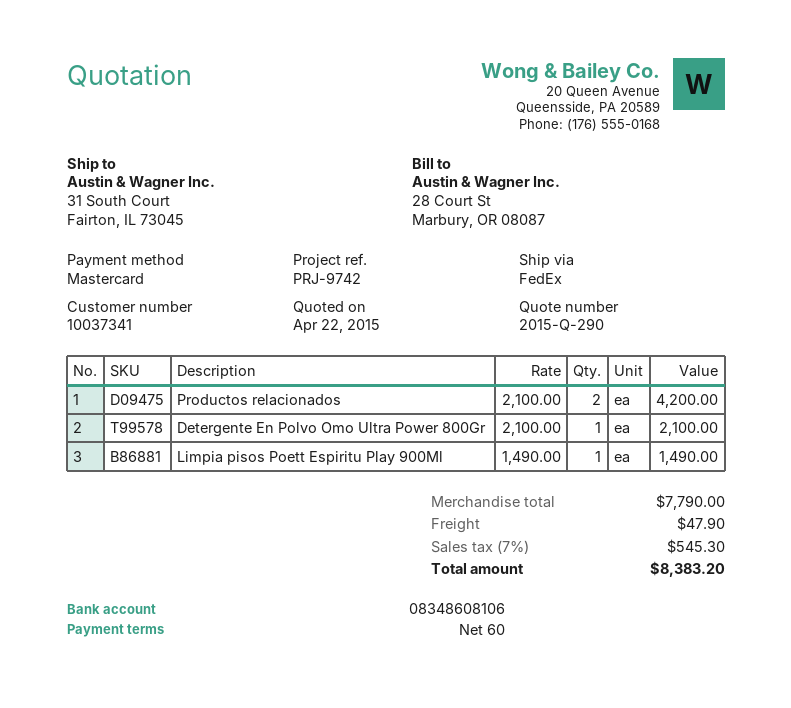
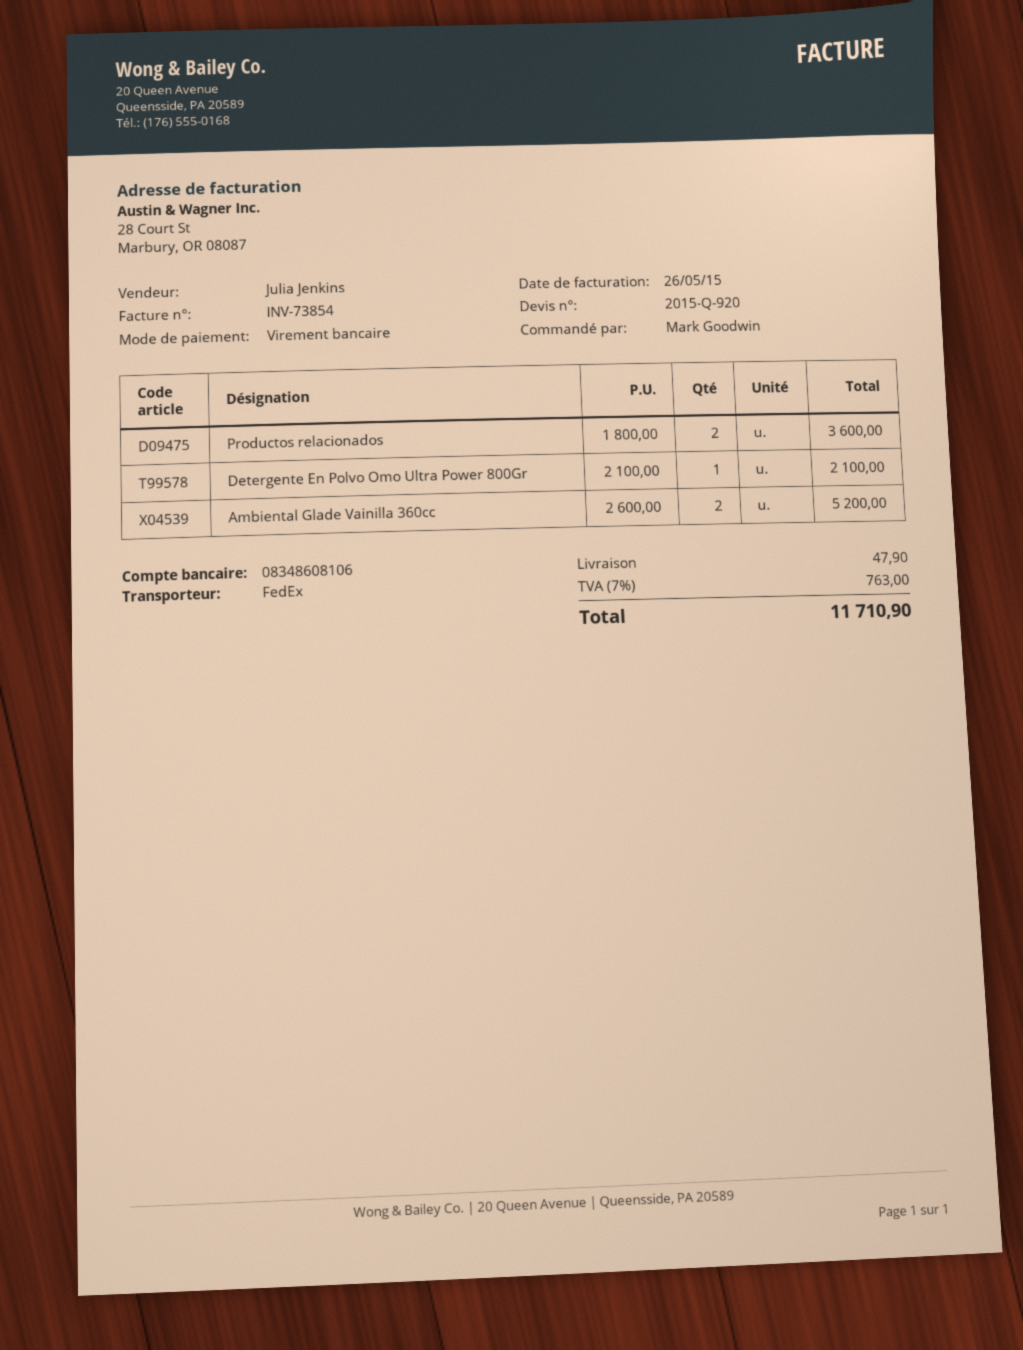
quote number: 2015-Q-290 -> 2015-Q-920
payment method: Mastercard -> bank transfer
Productos relacionados: 2 x 2100.00 = 4200.00 -> 2 x 1800.00 = 3600.00
Limpia pisos Poett Espiritu Play 900Ml: 1 x 1490.00 = 1490.00 -> none
Ambiental Glade Vainilla 360cc: none -> 2 x 2600.00 = 5200.00
tax: 7% = 545.30 -> 7% = 763.00
total: 8383.20 -> 11710.90

